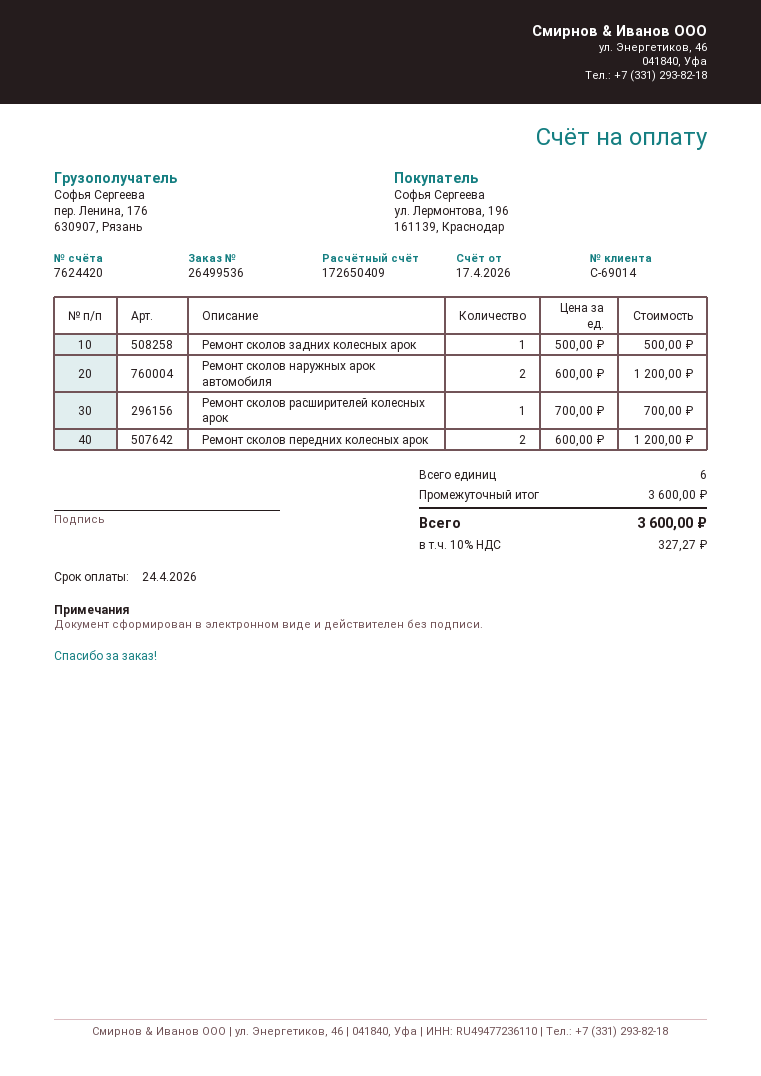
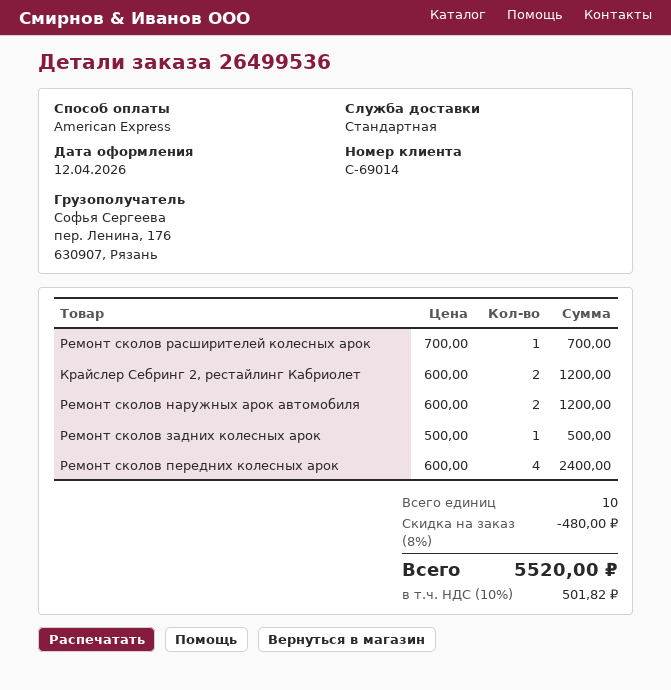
Ремонт сколов передних колесных арок: 2 x 600.00 = 1200.00 -> 4 x 600.00 = 2400.00
Крайслер Себринг 2, рестайлинг Кабриолет: none -> 2 x 600.00 = 1200.00
total quantity: 6 -> 10
discount: none -> 8% = 480.00
tax: 10% = 327.27 -> 10% = 501.82
total: 3600.00 -> 5520.00

